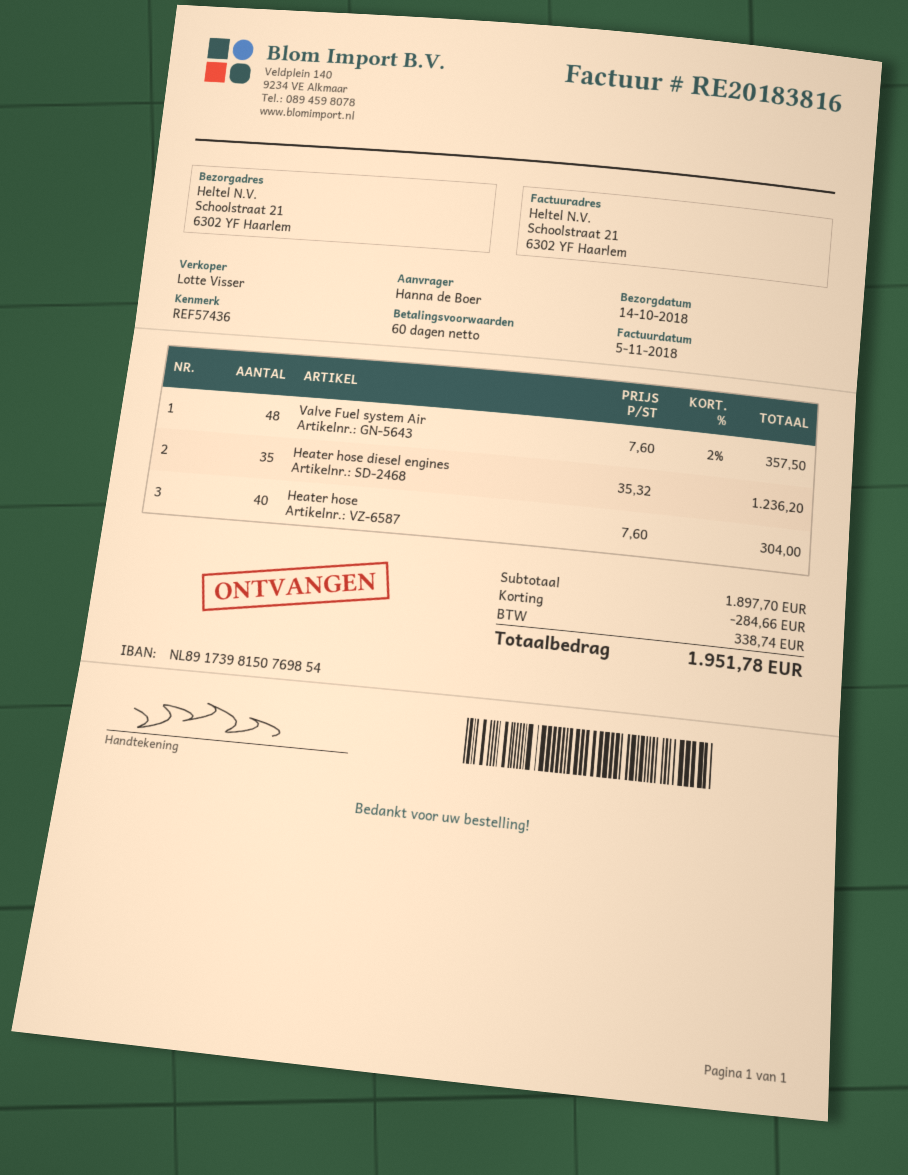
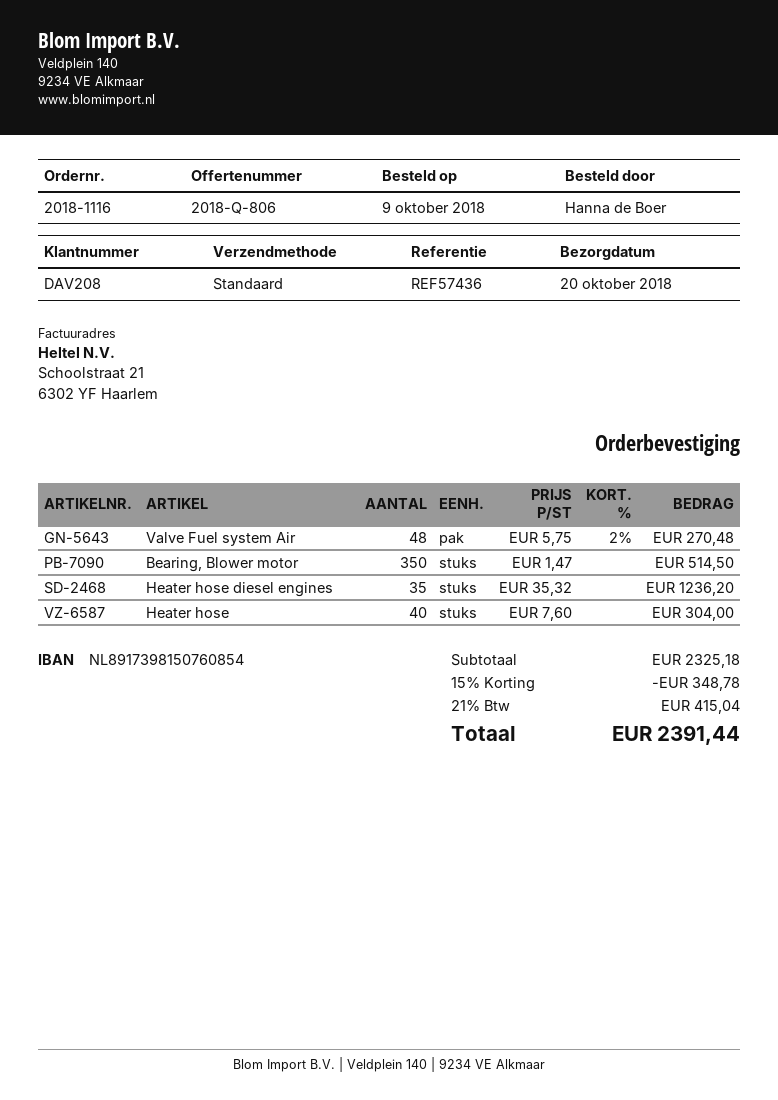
delivery date: 2018-10-14 -> 2018-10-20
bank account: NL8917398150769854 -> NL8917398150760854
Valve Fuel system Air: 48 x 7.60 - 2% = 357.50 -> 48 x 5.75 - 2% = 270.48
Bearing, Blower motor: none -> 350 x 1.47 = 514.50
subtotal: 1897.70 -> 2325.18
discount: 284.66 -> 348.78
tax: 338.74 -> 415.04
total: 1951.78 -> 2391.44

